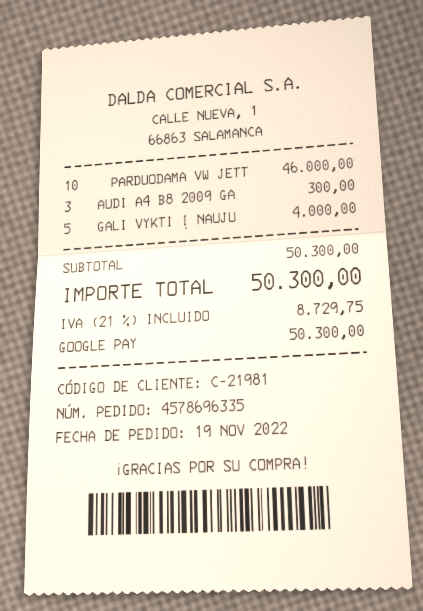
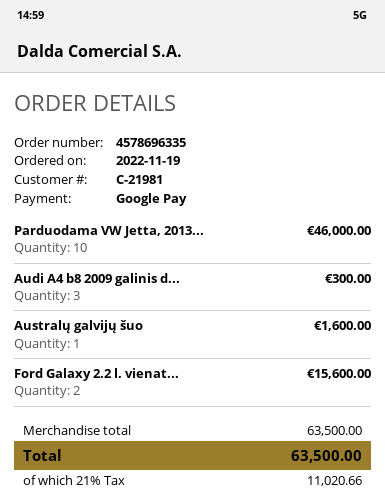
GALI VYKTI Į NAUJU: 5 for 4000.00 -> none
Australų galvijų šuo: none -> 1 for 1600.00
Ford Galaxy 2.2 l. vienat...: none -> 2 for 15600.00
subtotal: 50300.00 -> 63500.00
tax: 21% = 8729.75 -> 21% = 11020.66
total: 50300.00 -> 63500.00

